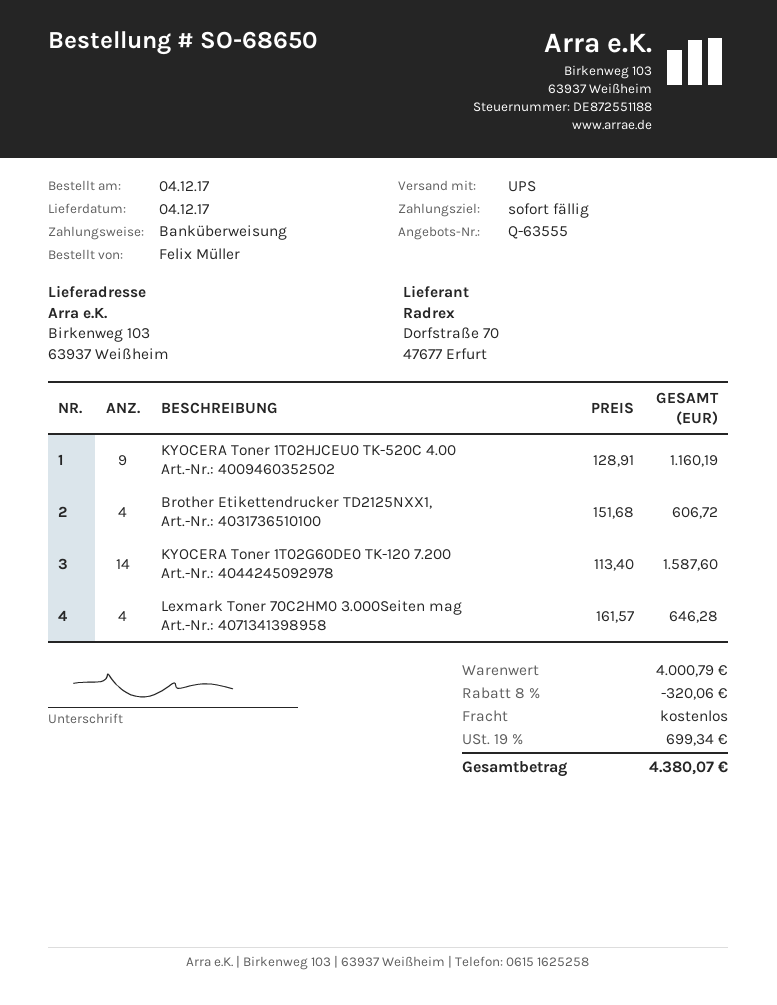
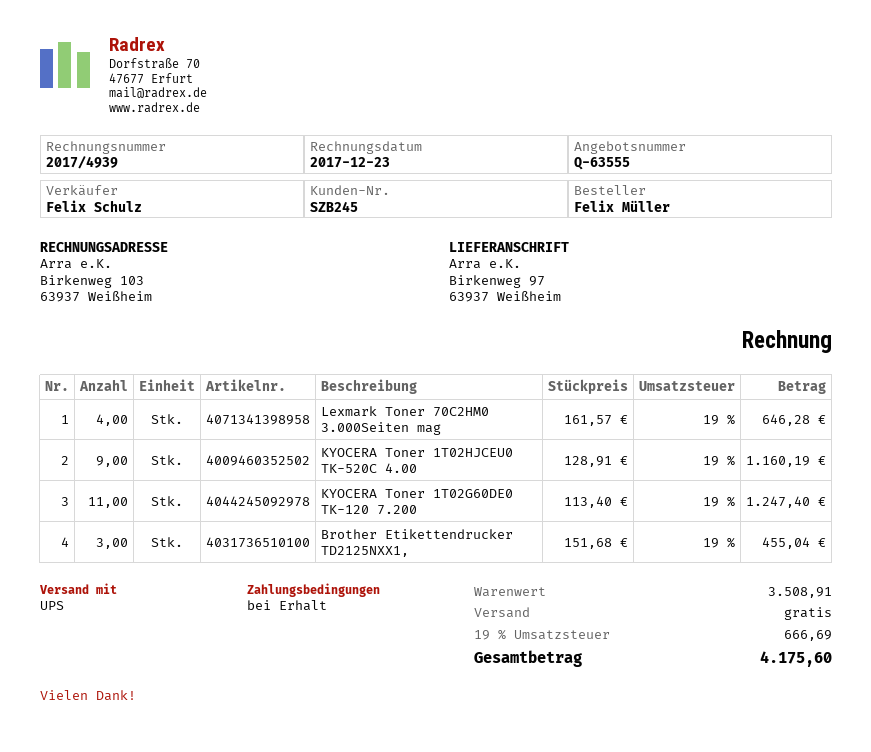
ship to: Birkenweg 103, 63937 Weißheim -> Birkenweg 97, 63937 Weißheim
Brother Etikettendrucker TD2125NXX1,: 4 x 151.68 = 606.72 -> 3 x 151.68 = 455.04
KYOCERA Toner 1T02G60DE0 TK-120 7.200: 14 x 113.40 = 1587.60 -> 11 x 113.40 = 1247.40
subtotal: 4000.79 -> 3508.91
discount: 8% = 320.06 -> none
tax: 19% = 699.34 -> 19% = 666.69
total: 4380.07 -> 4175.60

